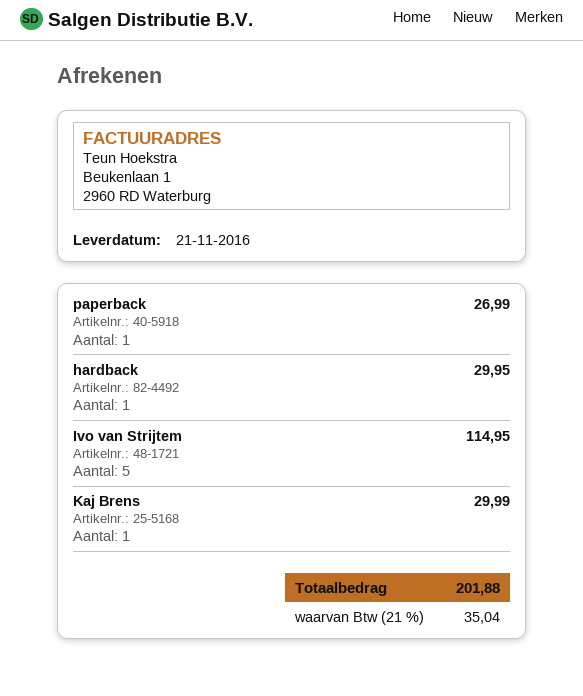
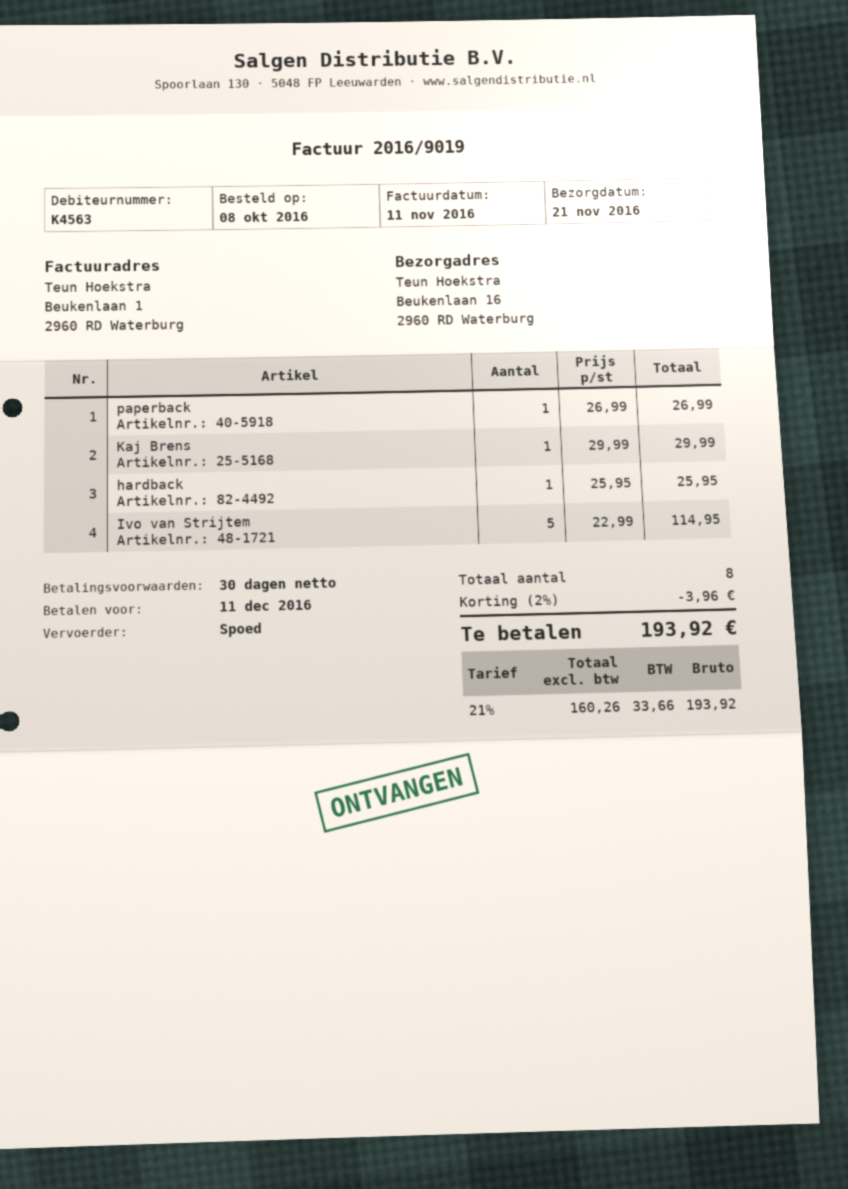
hardback: 1 for 29.95 -> 1 for 25.95
discount: none -> 2% = 3.96
tax: 21% = 35.04 -> 21% = 33.66
total: 201.88 -> 193.92

